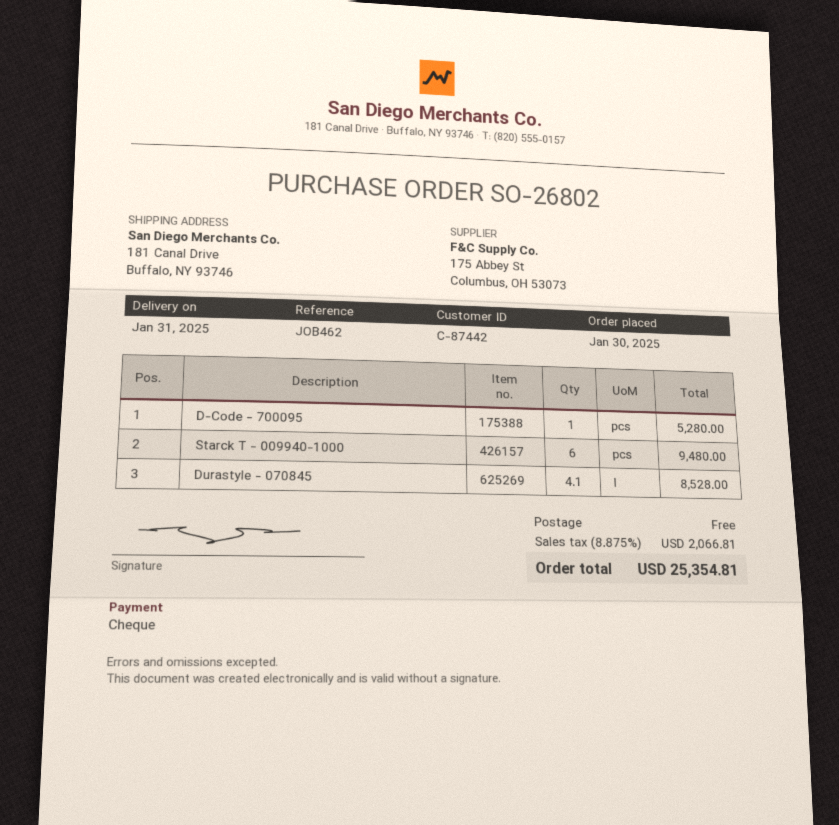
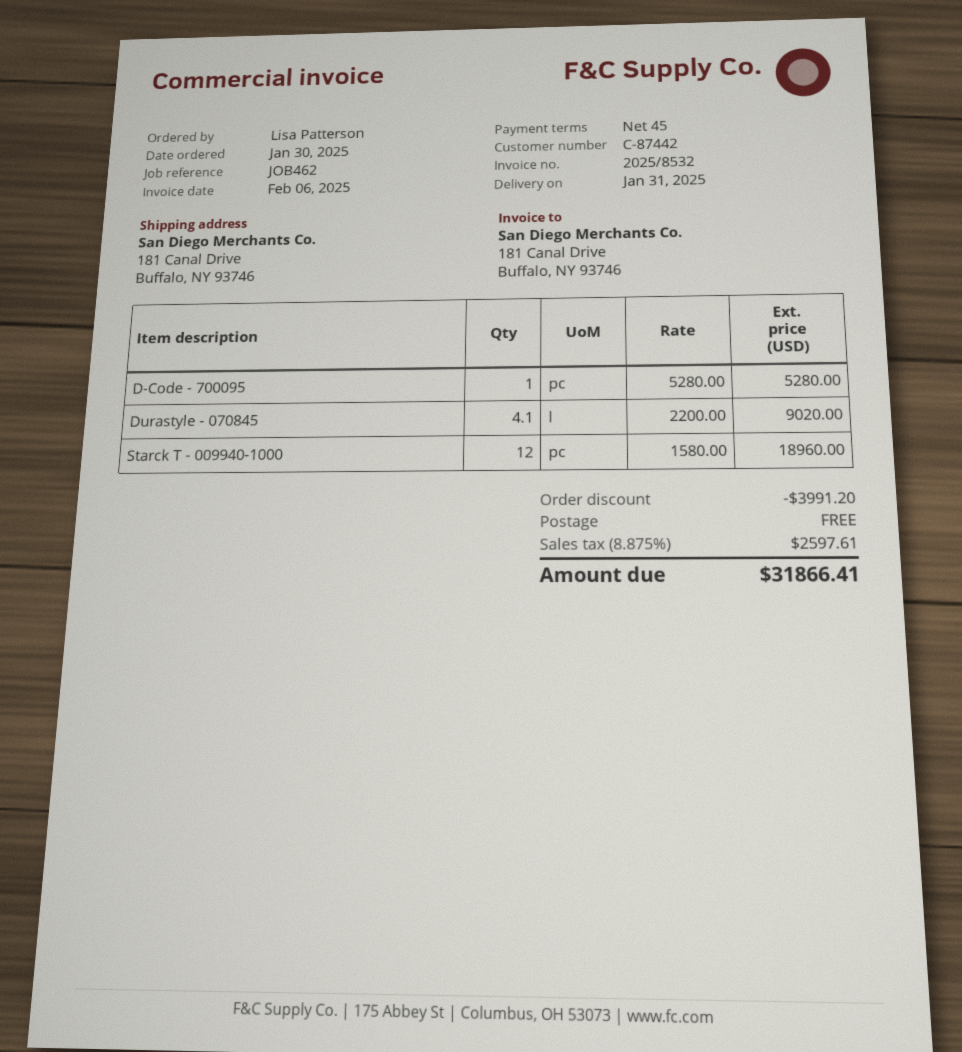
Starck T - 009940-1000: 6 for 9480.00 -> 12 for 18960.00
Durastyle - 070845: 4.1 for 8528.00 -> 4.1 for 9020.00
discount: none -> 3991.20
tax: 8.875% = 2066.81 -> 8.875% = 2597.61
total: 25354.81 -> 31866.41

